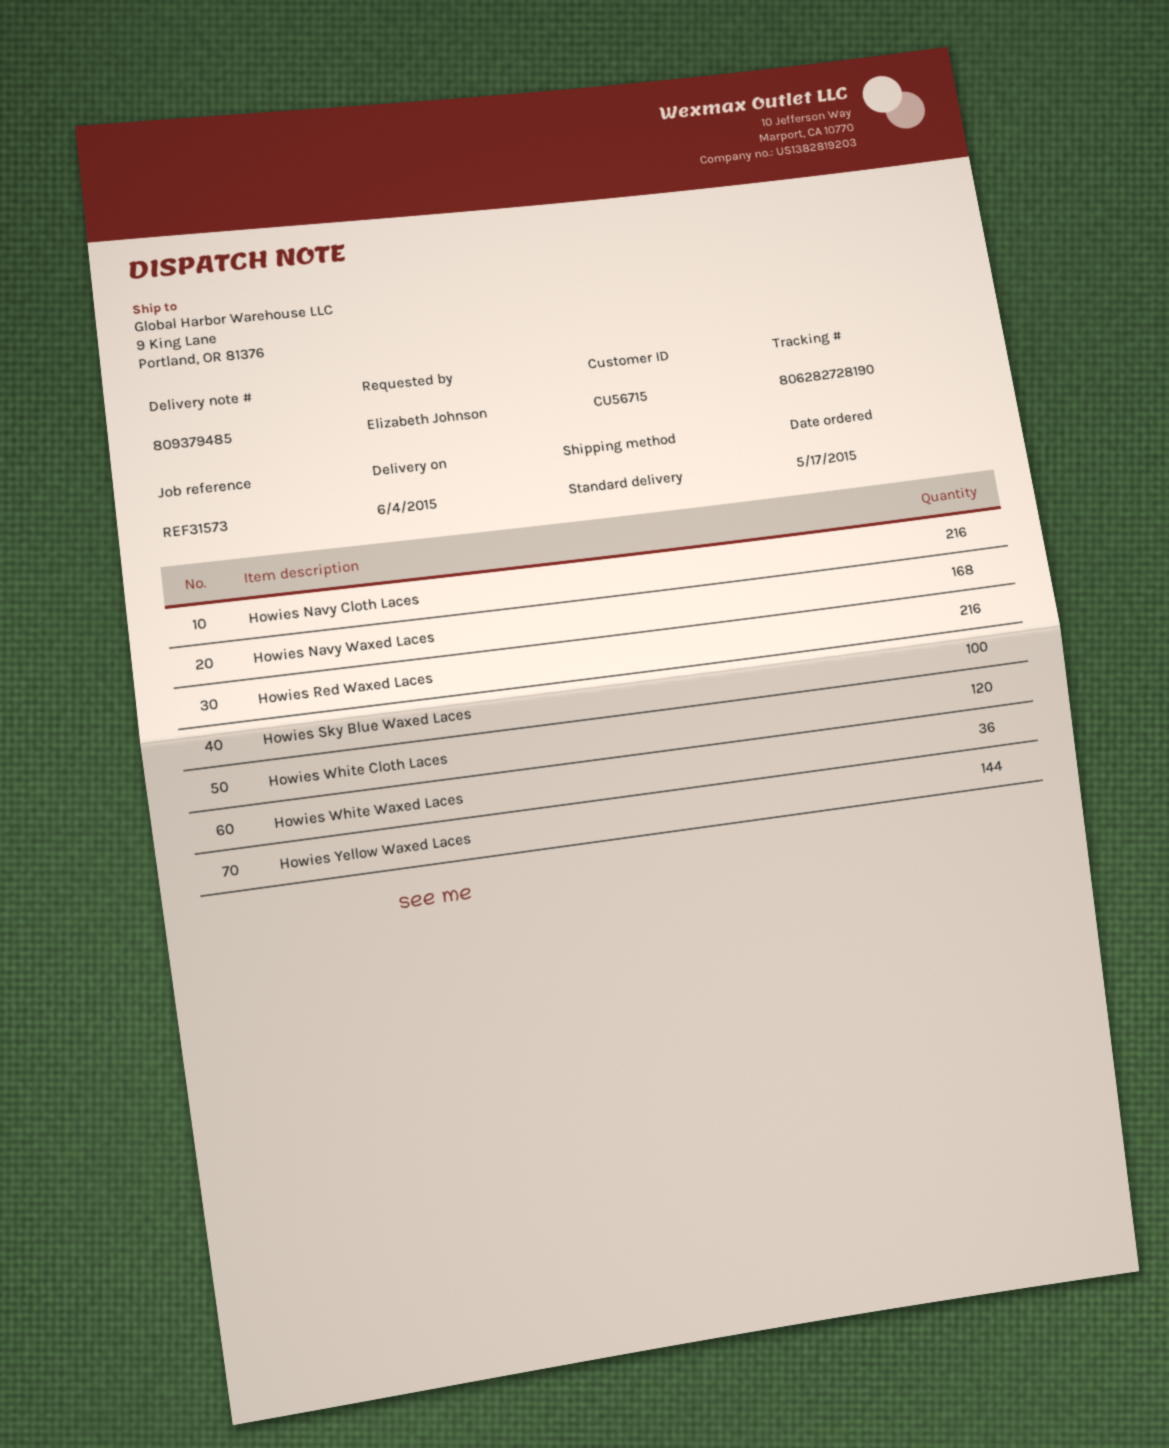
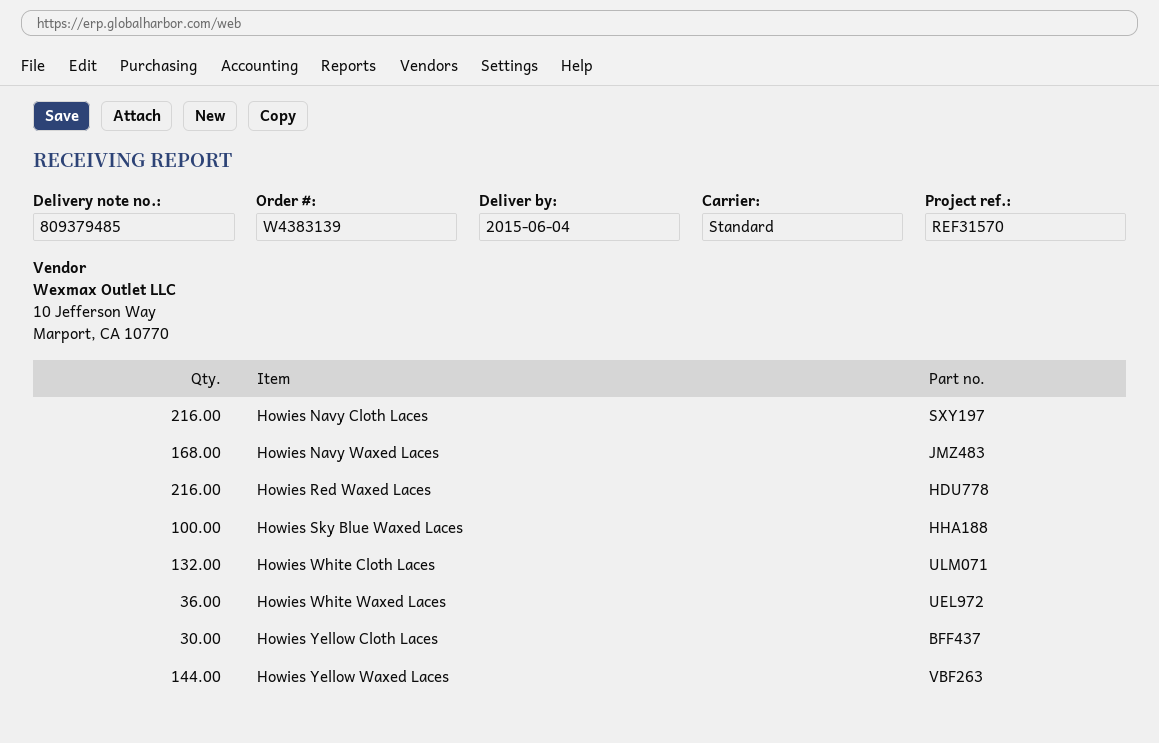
reference: REF31573 -> REF31570
Howies White Cloth Laces: 120 -> 132
Howies Yellow Cloth Laces: none -> 30

